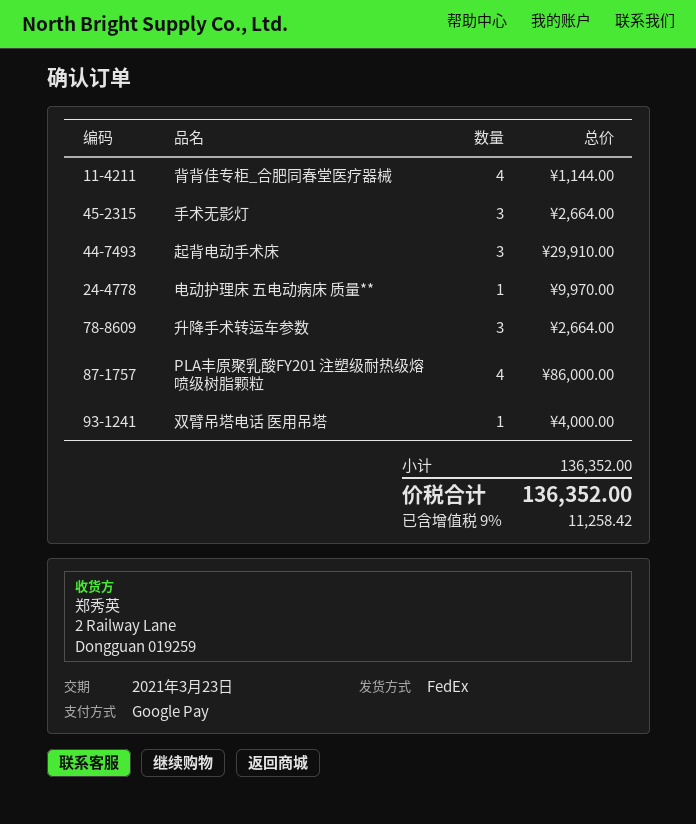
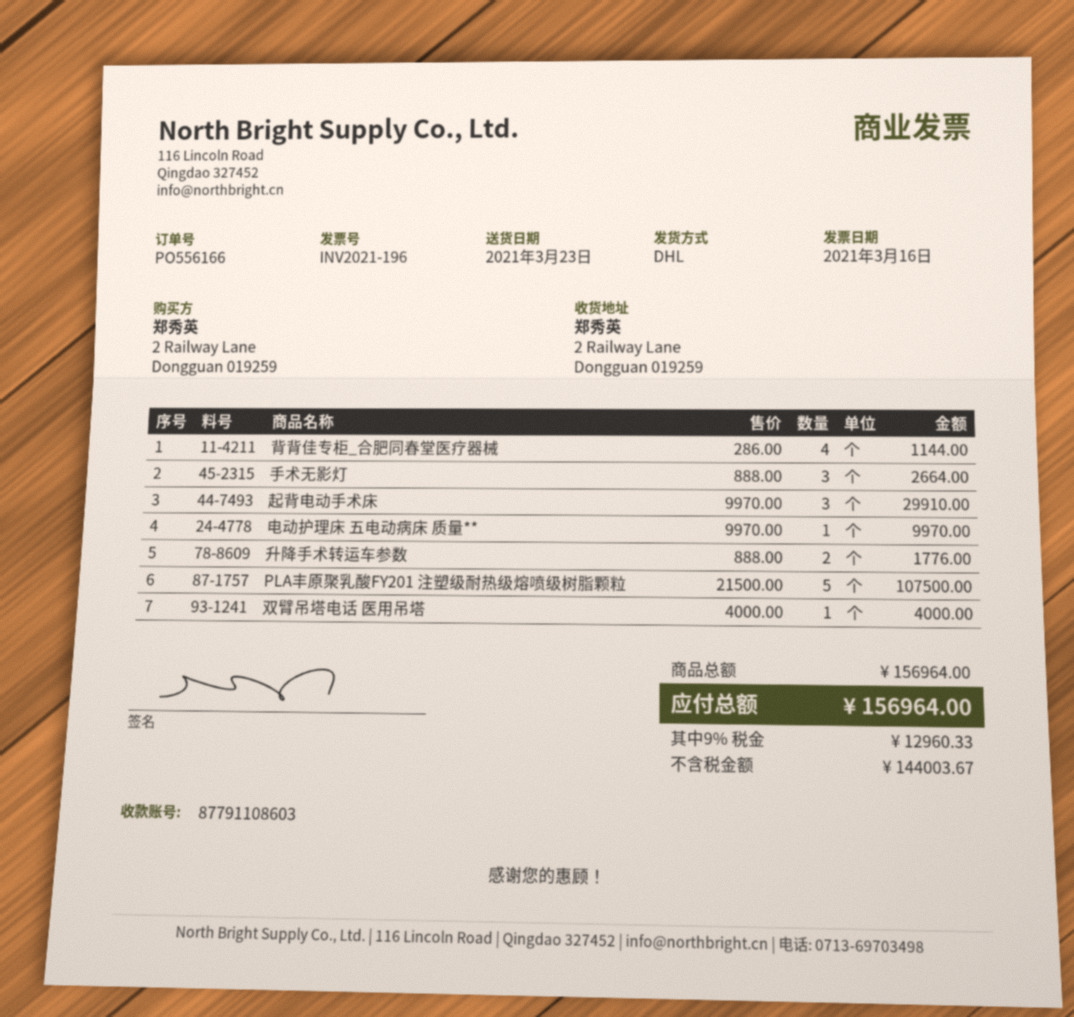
shipping method: FedEx -> DHL
升降手术转运车参数: 3 for 2664.00 -> 2 for 1776.00
PLA丰原聚乳酸FY201 注塑级耐热级熔喷级树脂颗粒: 4 for 86000.00 -> 5 for 107500.00
subtotal: 136352.00 -> 156964.00
tax: 9% = 11258.42 -> 9% = 12960.33
total: 136352.00 -> 156964.00

